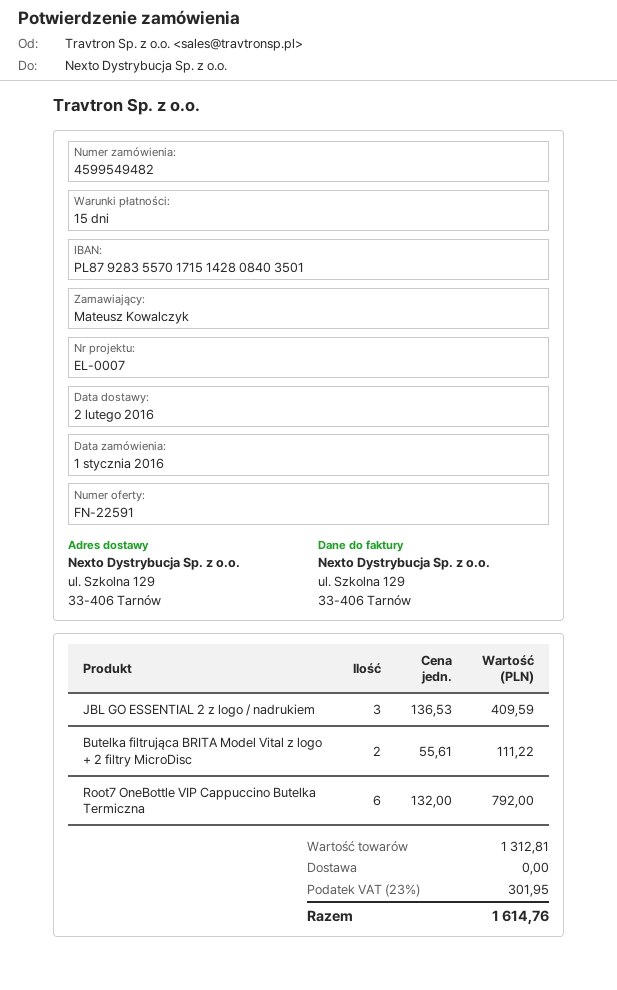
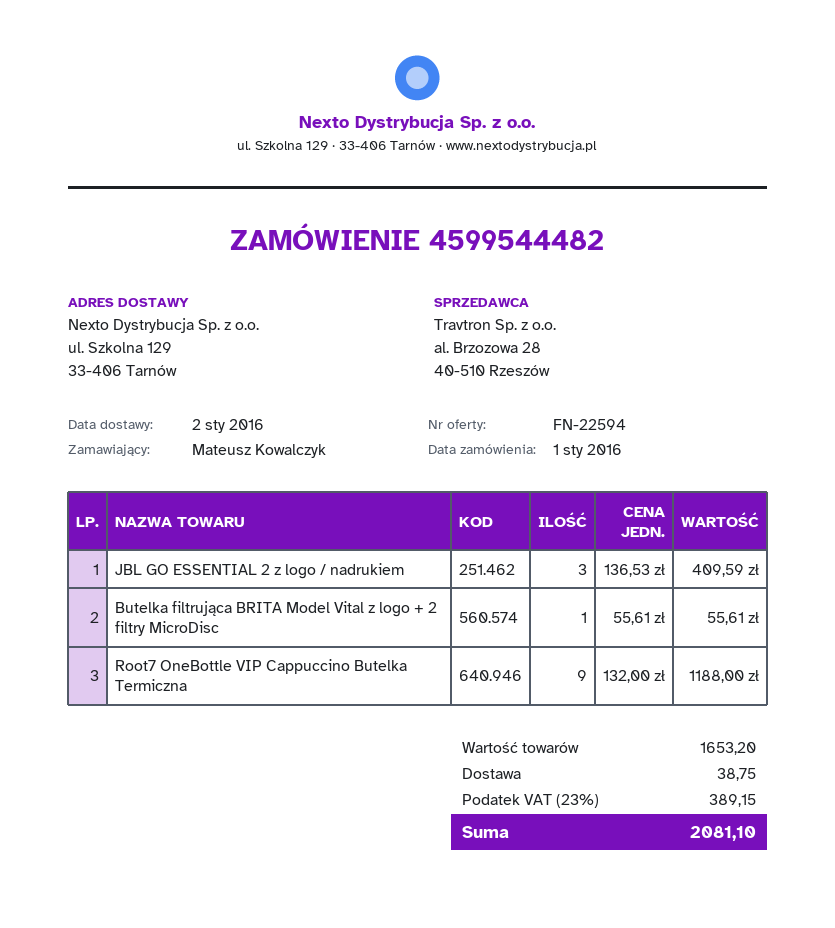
quote number: FN-22591 -> FN-22594
order number: 4599549482 -> 4599544482
delivery date: 2016-02-02 -> 2016-01-02
Butelka filtrująca BRITA Model Vital z logo + 2 filtry MicroDisc: 2 x 55.61 = 111.22 -> 1 x 55.61 = 55.61
Root7 OneBottle VIP Cappuccino Butelka Termiczna: 6 x 132.00 = 792.00 -> 9 x 132.00 = 1188.00
subtotal: 1312.81 -> 1653.20
shipping: 0.00 -> 38.75
tax: 23% = 301.95 -> 23% = 389.15
total: 1614.76 -> 2081.10

